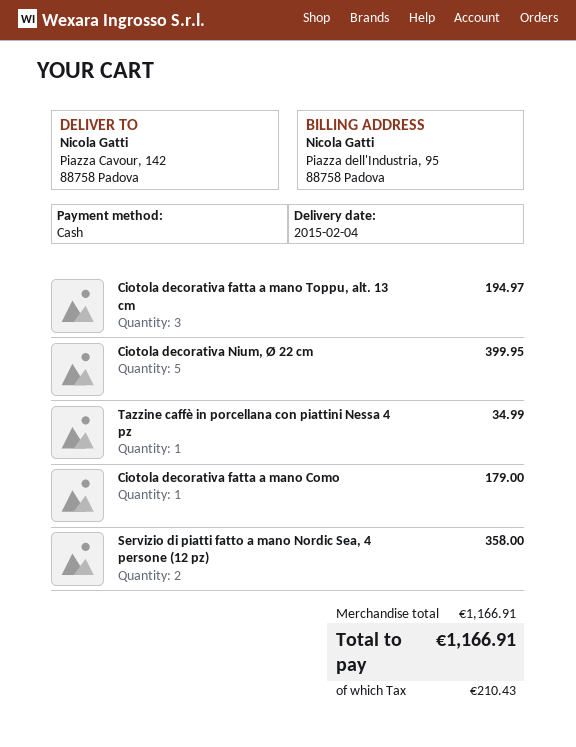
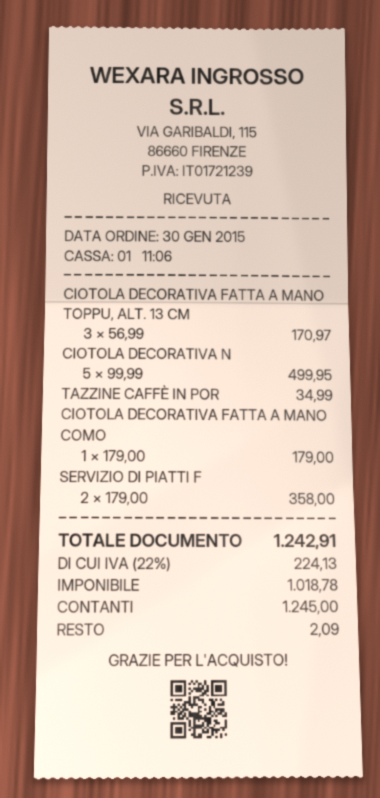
Ciotola decorativa fatta a mano Toppu, alt. 13 cm: 3 for 194.97 -> 3 for 170.97
Ciotola decorativa Nium, Ø 22 cm: 5 for 399.95 -> 5 for 499.95
tax: 210.43 -> 224.13
total: 1166.91 -> 1242.91

